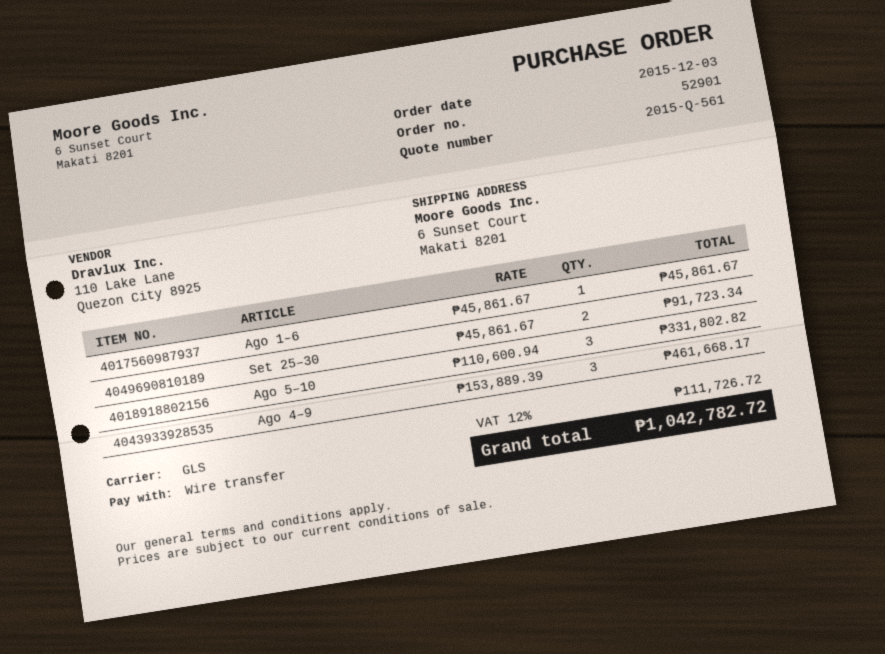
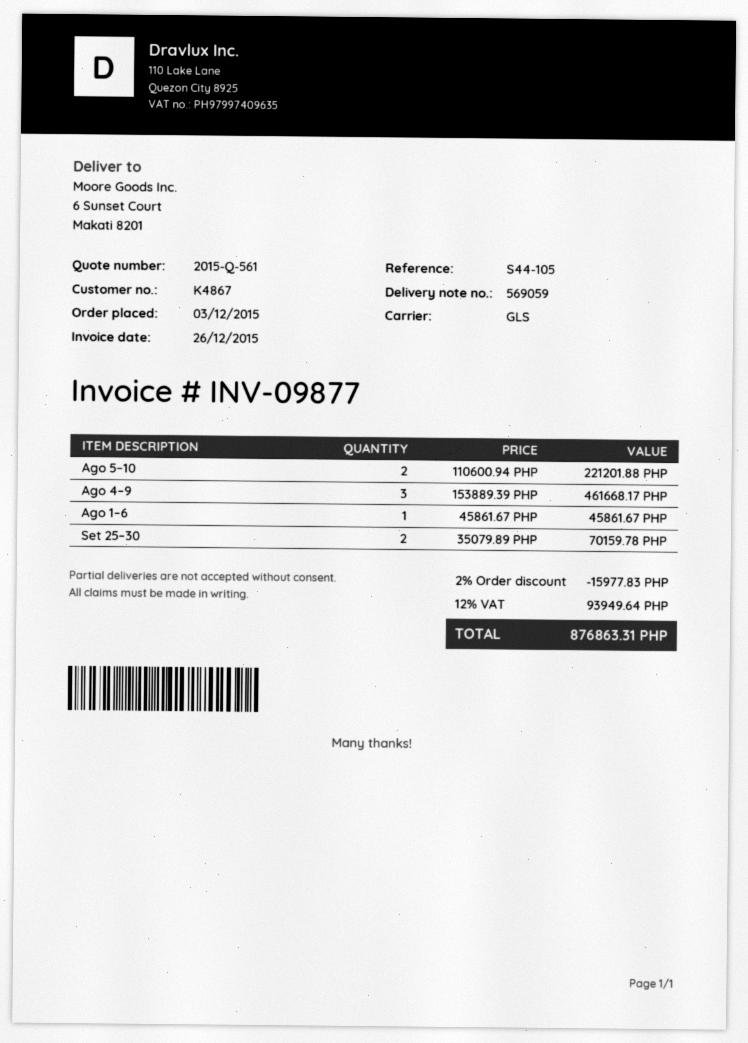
Set 25–30: 2 x 45861.67 = 91723.34 -> 2 x 35079.89 = 70159.78
Ago 5–10: 3 x 110600.94 = 331802.82 -> 2 x 110600.94 = 221201.88
discount: none -> 2% = 15977.83
tax: 12% = 111726.72 -> 12% = 93949.64
total: 1042782.72 -> 876863.31

